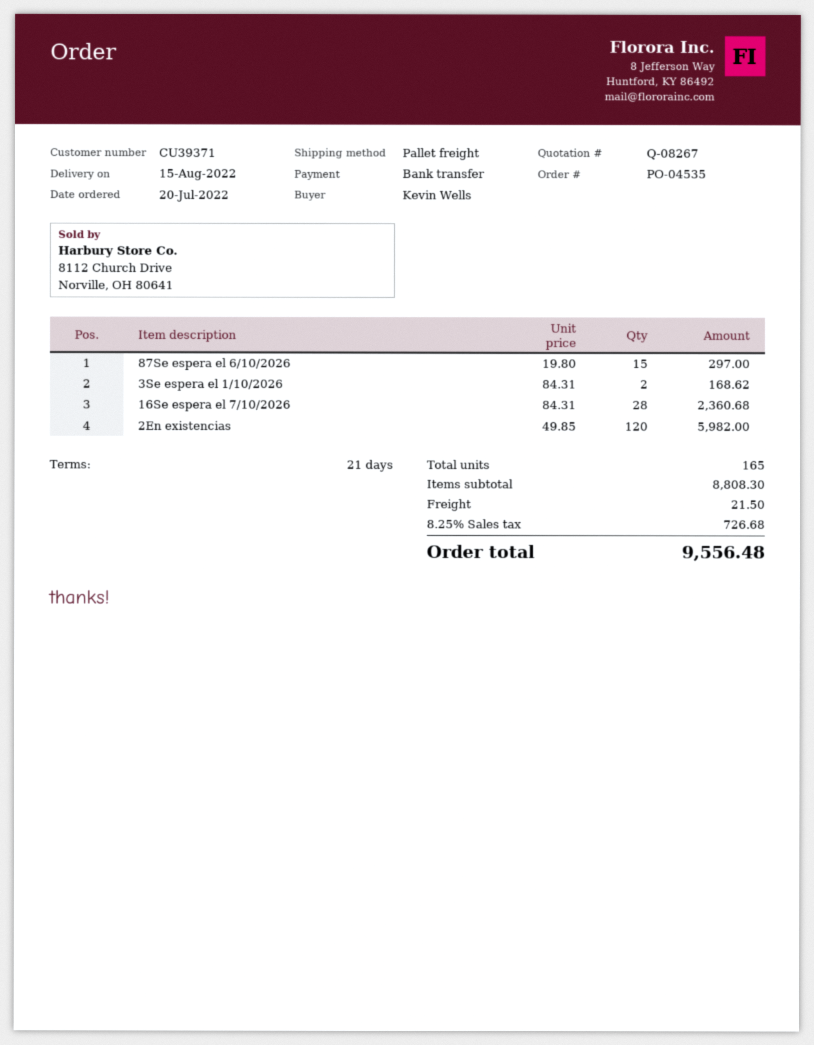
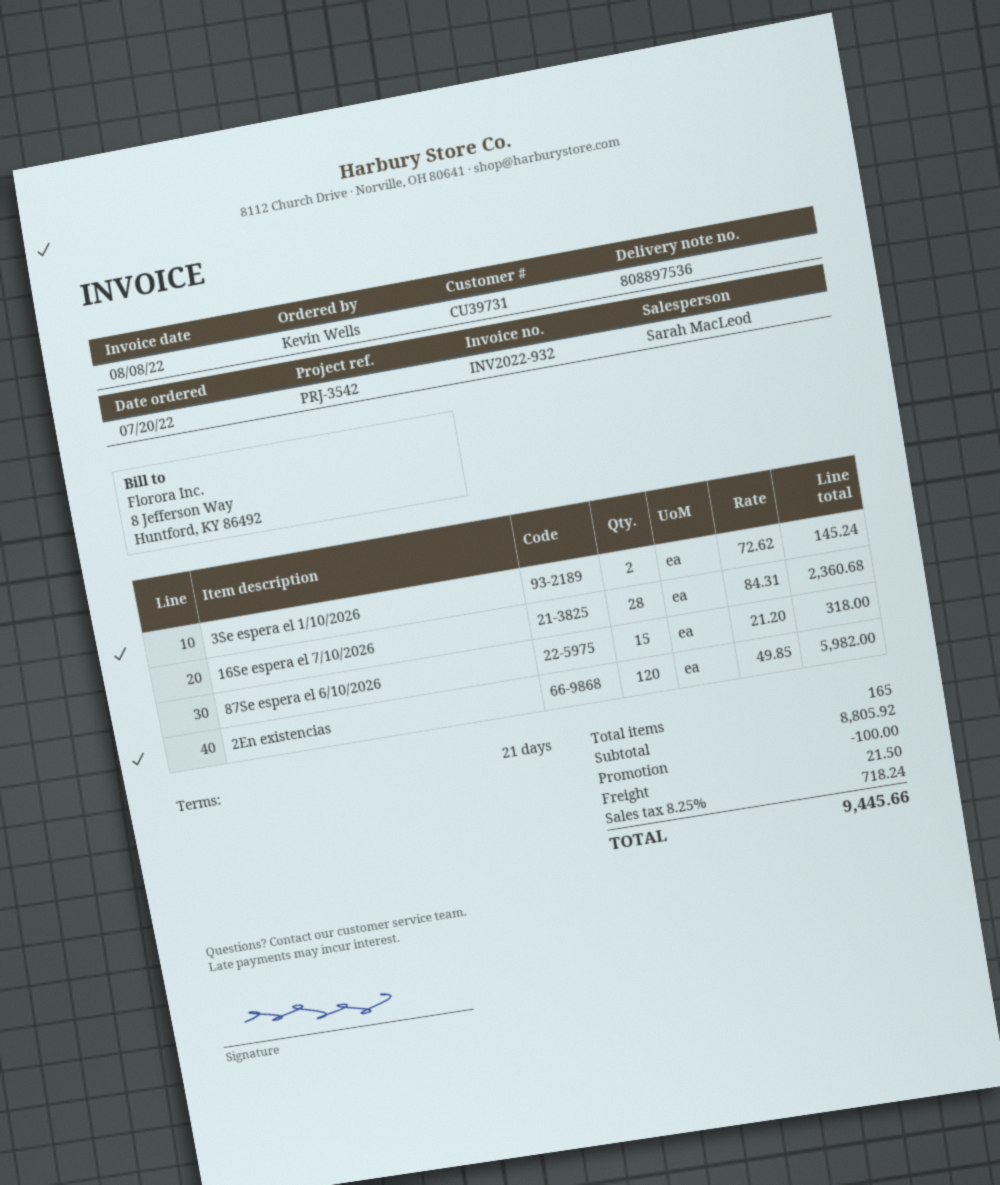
customer number: CU39371 -> CU39731
87Se espera el 6/10/2026: 15 x 19.80 = 297.00 -> 15 x 21.20 = 318.00
3Se espera el 1/10/2026: 2 x 84.31 = 168.62 -> 2 x 72.62 = 145.24
subtotal: 8808.30 -> 8805.92
discount: none -> 100.00
tax: 8.25% = 726.68 -> 8.25% = 718.24
total: 9556.48 -> 9445.66

